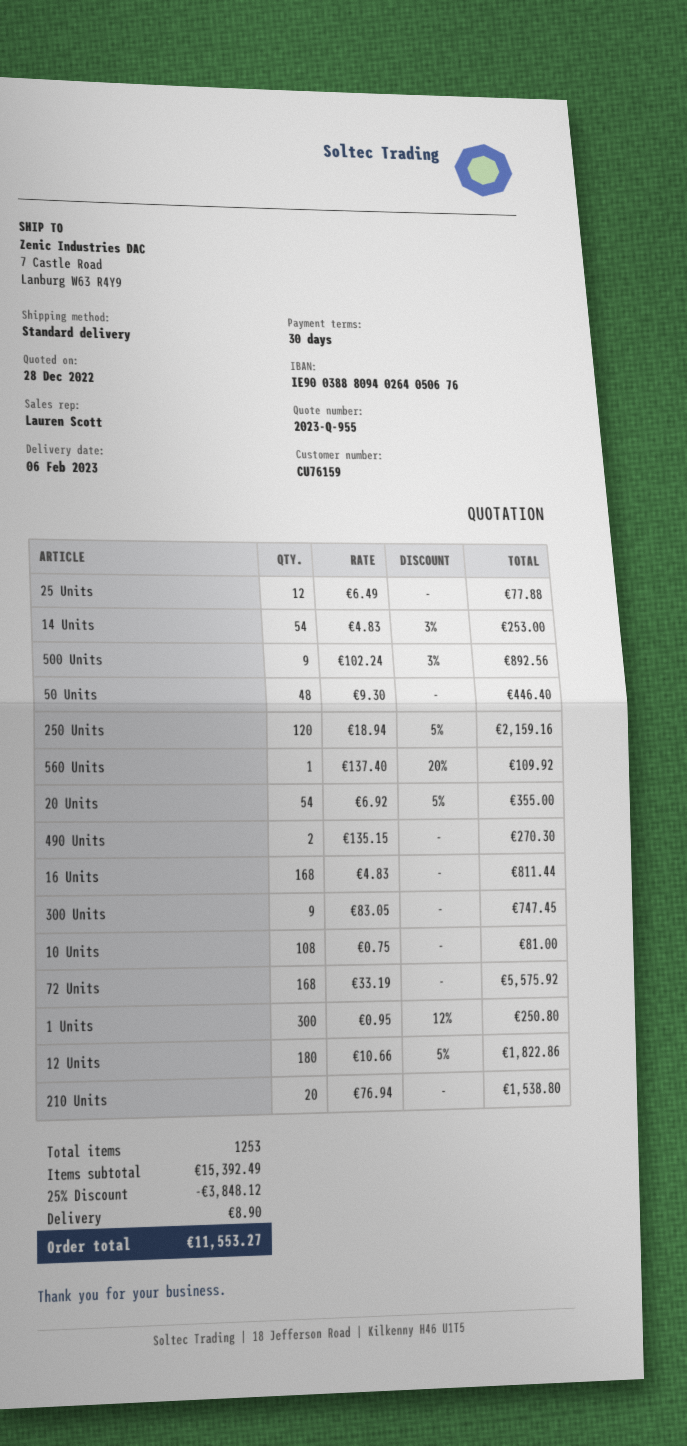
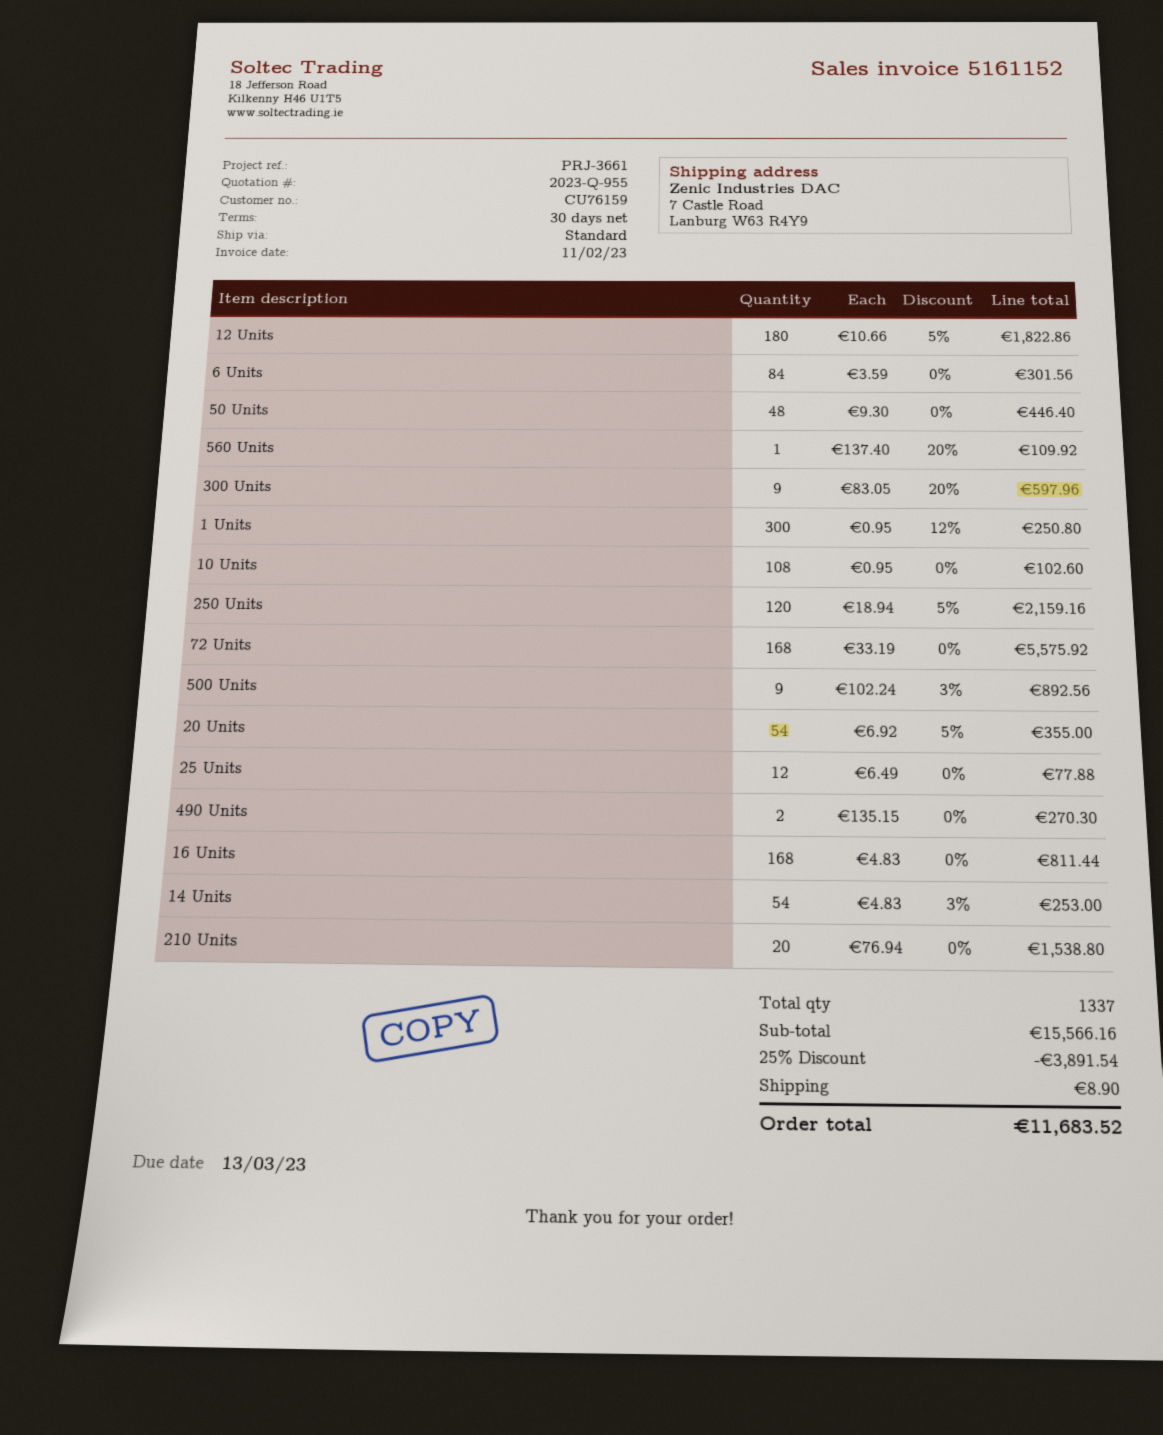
300 Units: 9 x 83.05 = 747.45 -> 9 x 83.05 - 20% = 597.96
10 Units: 108 x 0.75 = 81.00 -> 108 x 0.95 = 102.60
6 Units: none -> 84 x 3.59 = 301.56
total quantity: 1253 -> 1337
subtotal: 15392.49 -> 15566.16
discount: 25% = 3848.12 -> 25% = 3891.54
total: 11553.27 -> 11683.52

